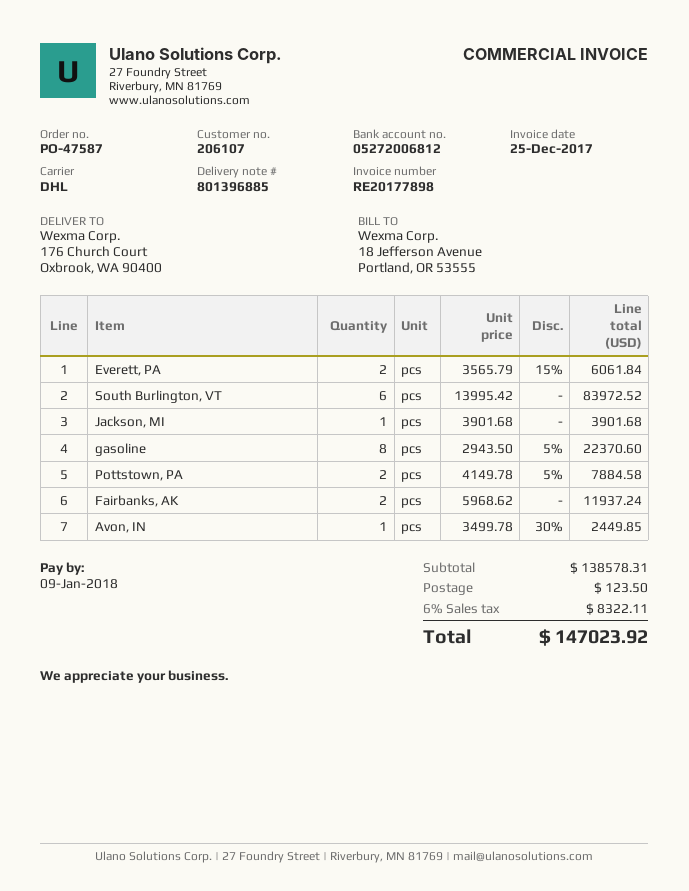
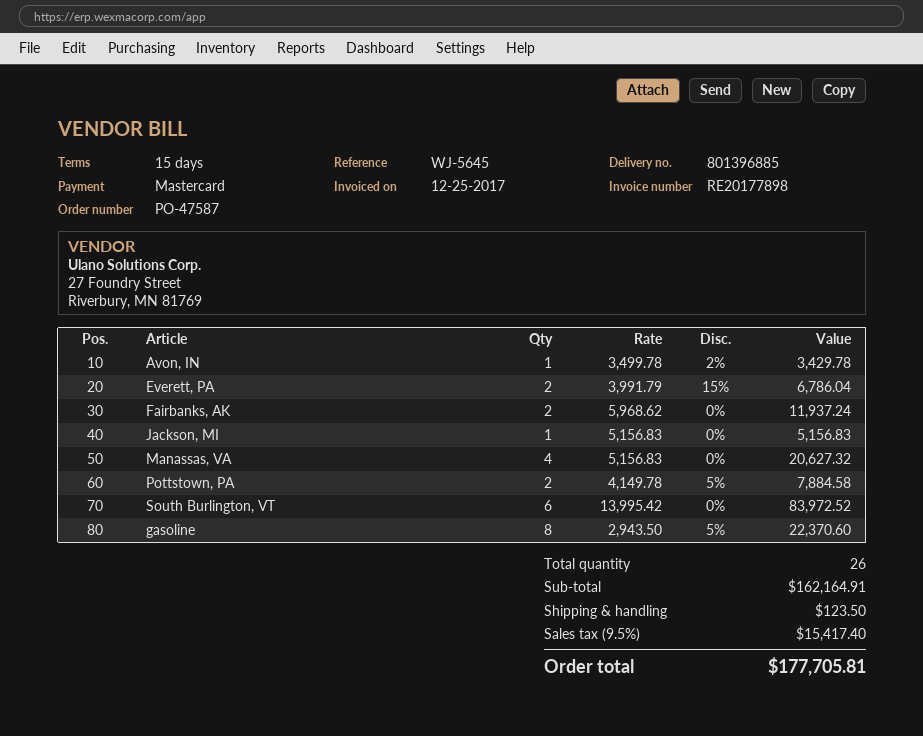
Everett, PA: 2 x 3565.79 - 15% = 6061.84 -> 2 x 3991.79 - 15% = 6786.04
Jackson, MI: 1 x 3901.68 = 3901.68 -> 1 x 5156.83 = 5156.83
Avon, IN: 1 x 3499.78 - 30% = 2449.85 -> 1 x 3499.78 - 2% = 3429.78
Manassas, VA: none -> 4 x 5156.83 = 20627.32
subtotal: 138578.31 -> 162164.91
tax: 6% = 8322.11 -> 9.5% = 15417.40
total: 147023.92 -> 177705.81

